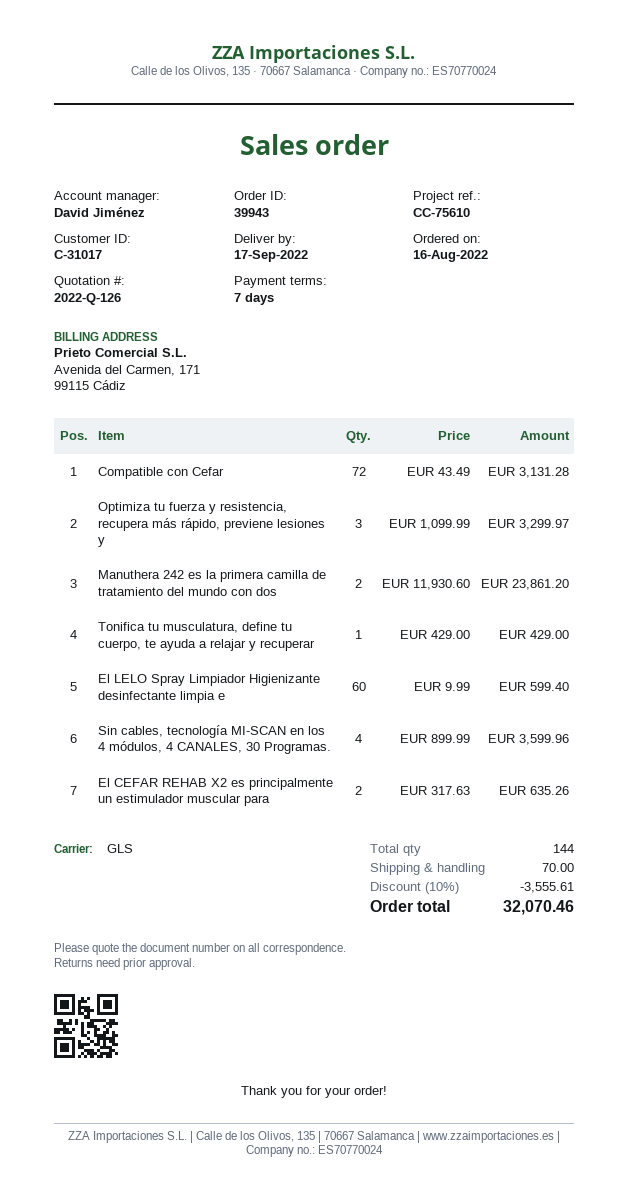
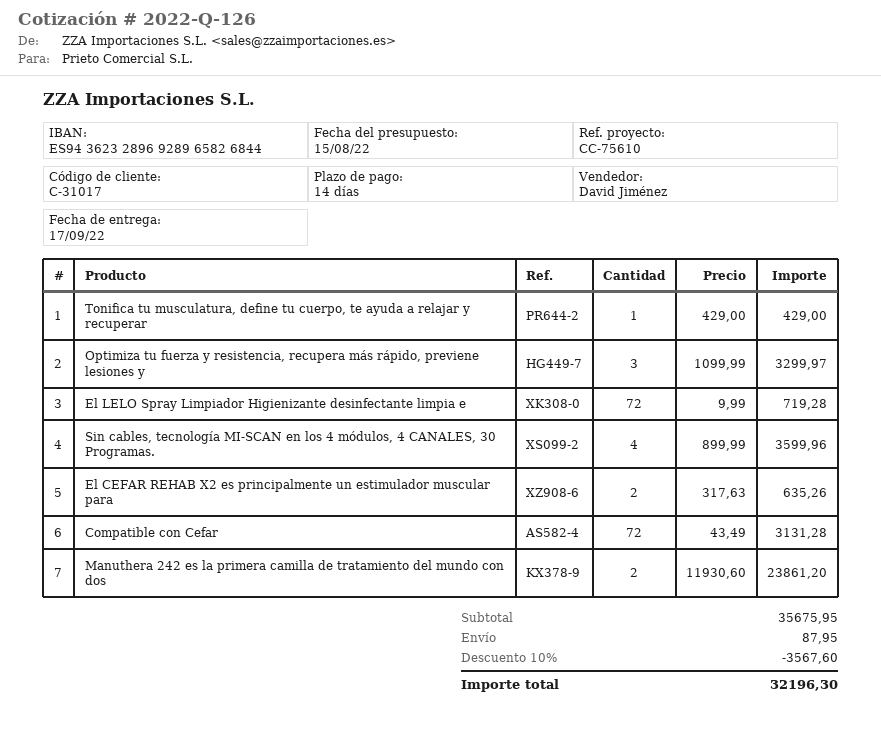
payment terms: 7 days -> 14 days
El LELO Spray Limpiador Higienizante desinfectante limpia e: 60 x 9.99 = 599.40 -> 72 x 9.99 = 719.28
discount: 10% = 3555.61 -> 10% = 3567.60
shipping: 70.00 -> 87.95
total: 32070.46 -> 32196.30

